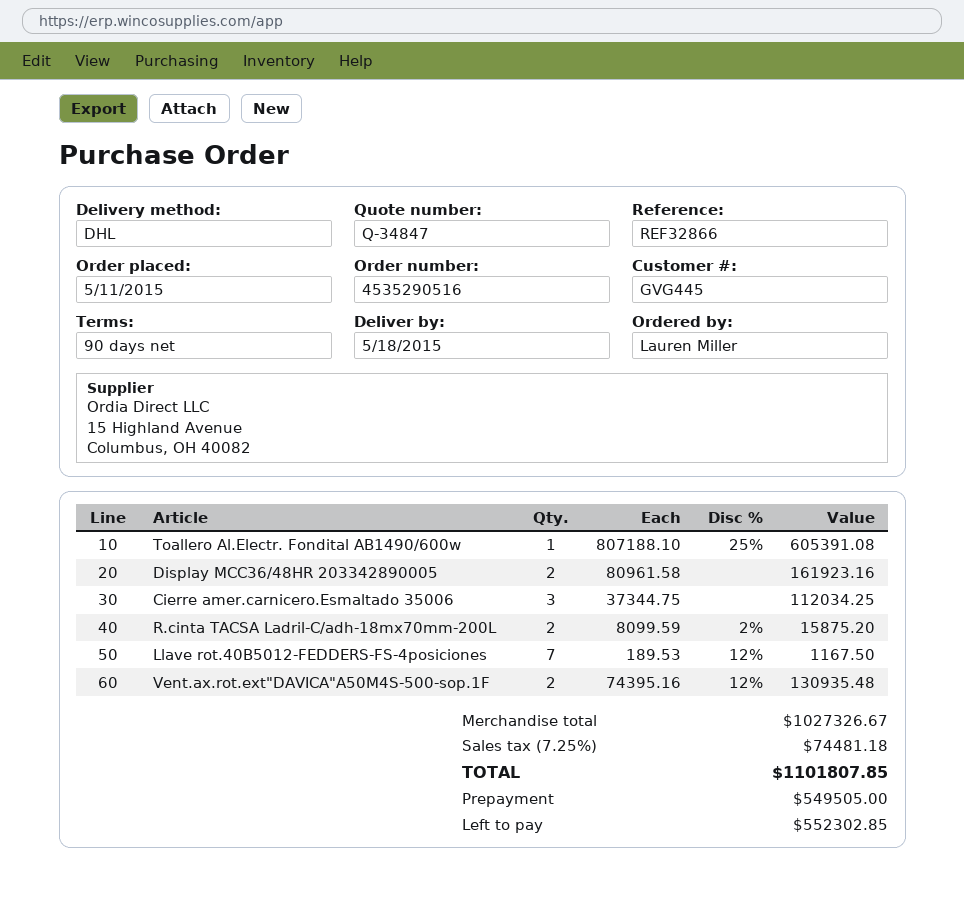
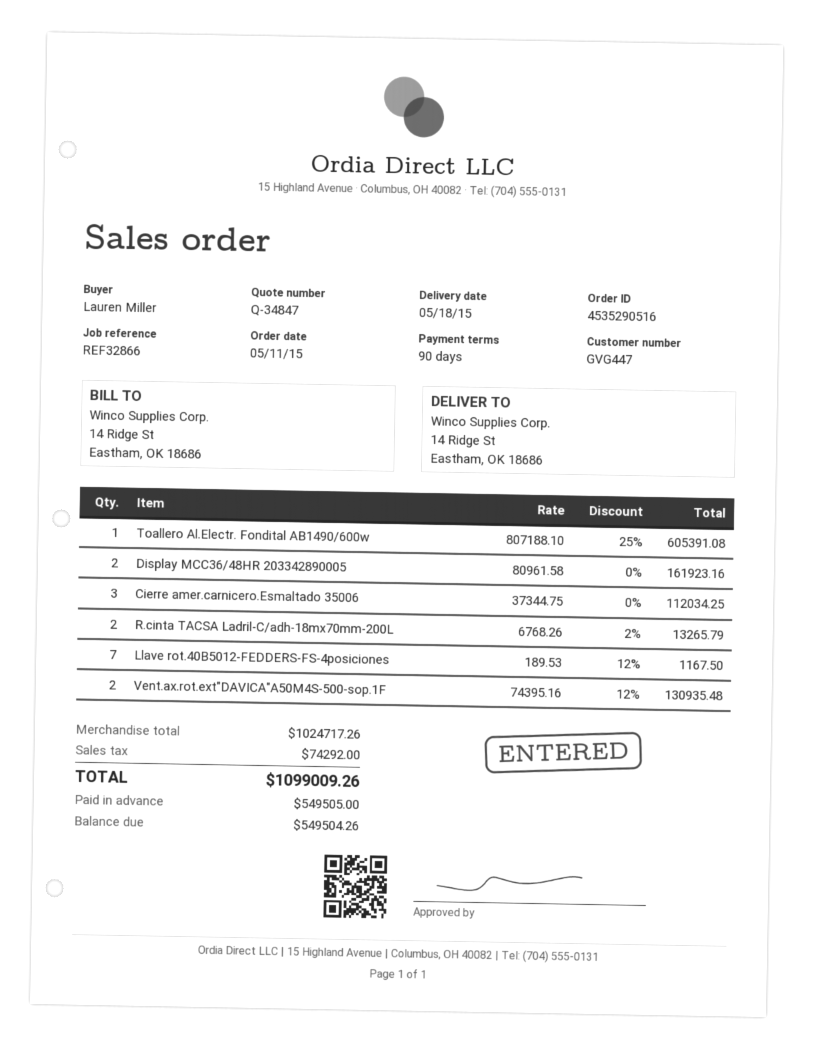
customer number: GVG445 -> GVG447
R.cinta TACSA Ladril-C/adh-18mx70mm-200L: 2 x 8099.59 - 2% = 15875.20 -> 2 x 6768.26 - 2% = 13265.79
subtotal: 1027326.67 -> 1024717.26
tax: 74481.18 -> 74292.00
total: 1101807.85 -> 1099009.26
balance: 552302.85 -> 549504.26

